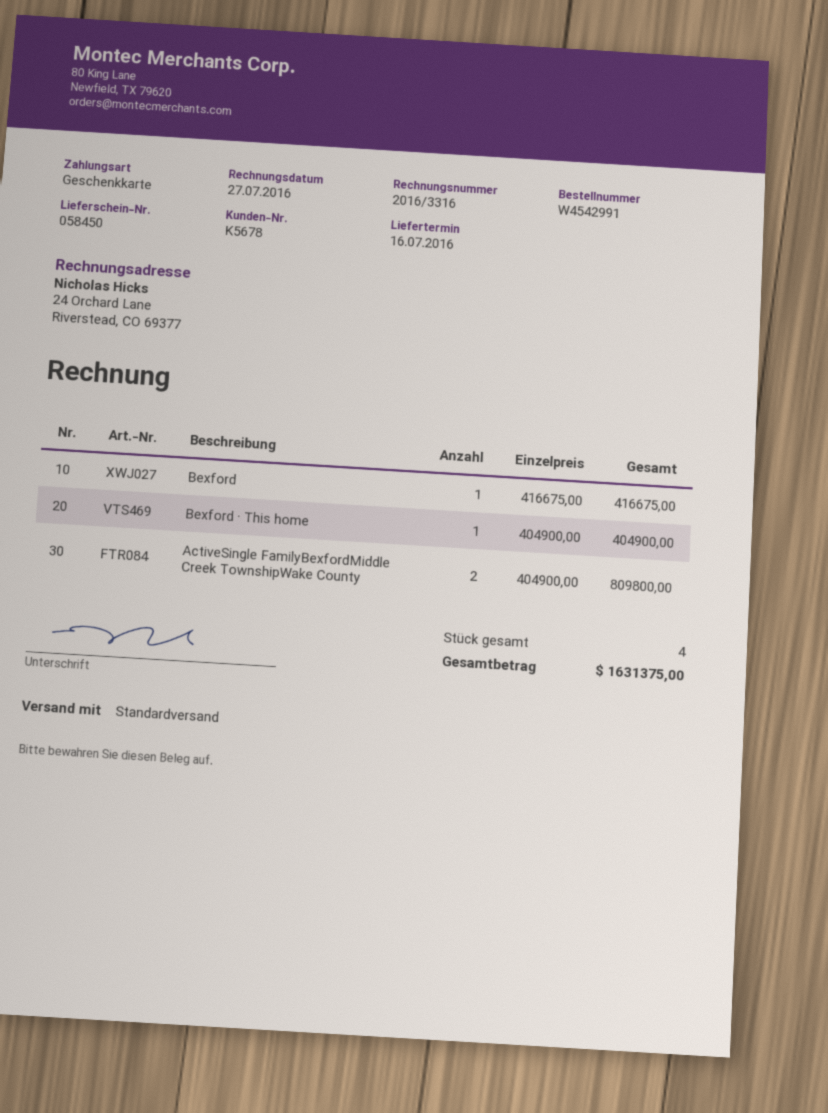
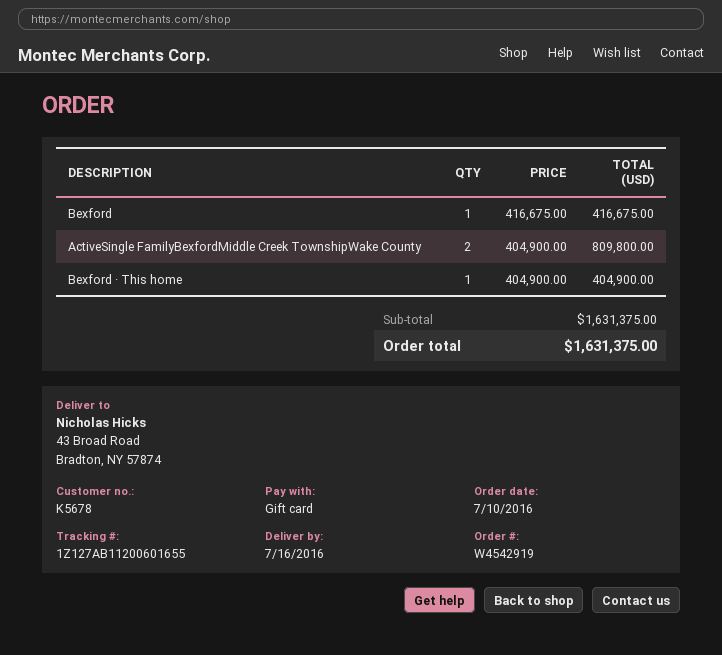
order number: W4542991 -> W4542919

